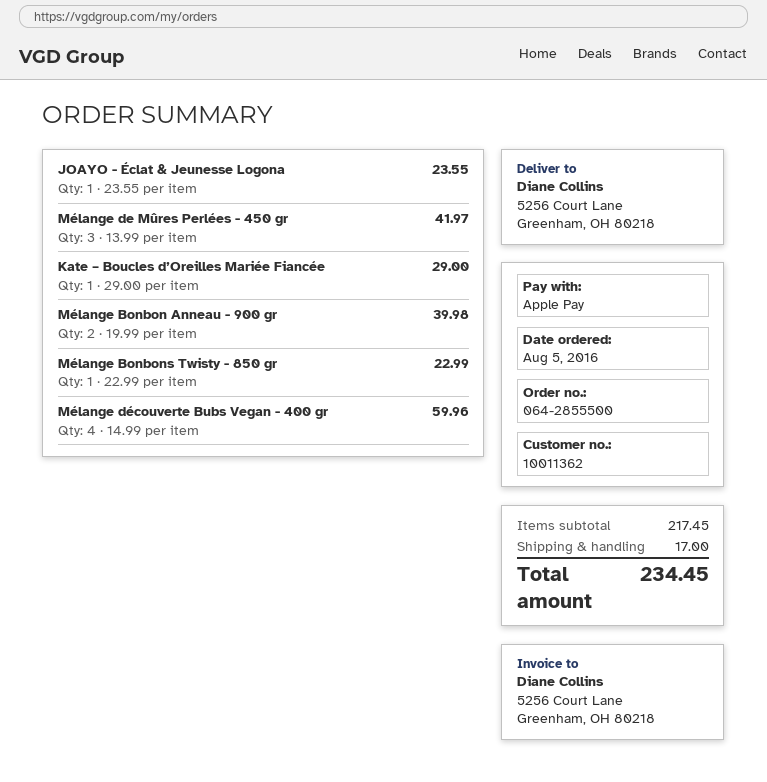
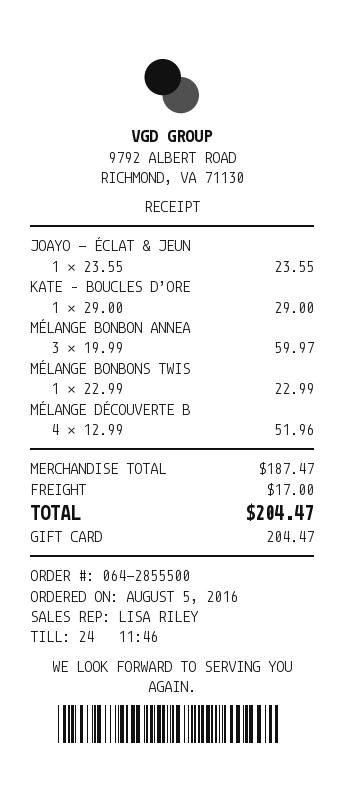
payment method: Apple Pay -> gift card
Mélange de Mûres Perlées - 450 gr: 3 x 13.99 = 41.97 -> none
Mélange Bonbon Anneau - 900 gr: 2 x 19.99 = 39.98 -> 3 x 19.99 = 59.97
Mélange découverte Bubs Vegan - 400 gr: 4 x 14.99 = 59.96 -> 4 x 12.99 = 51.96
subtotal: 217.45 -> 187.47
total: 234.45 -> 204.47

